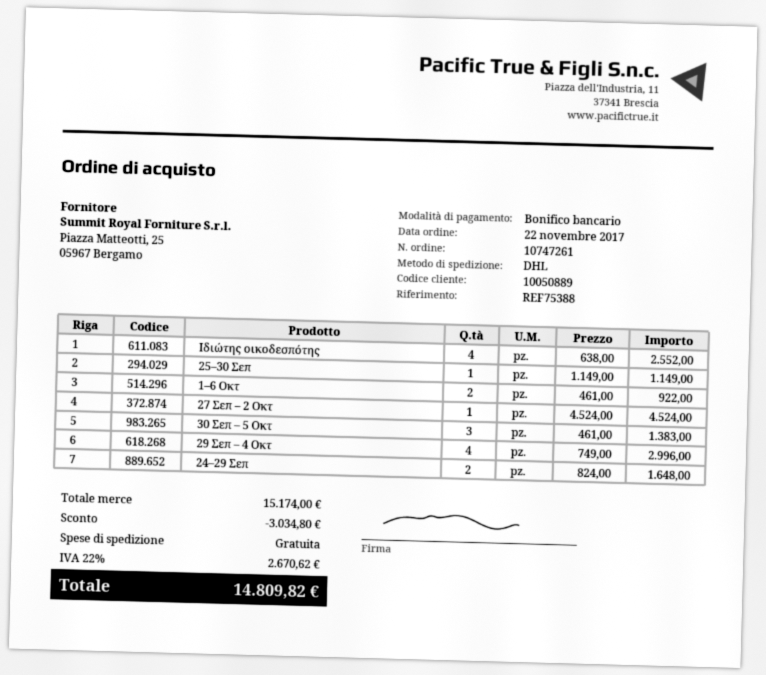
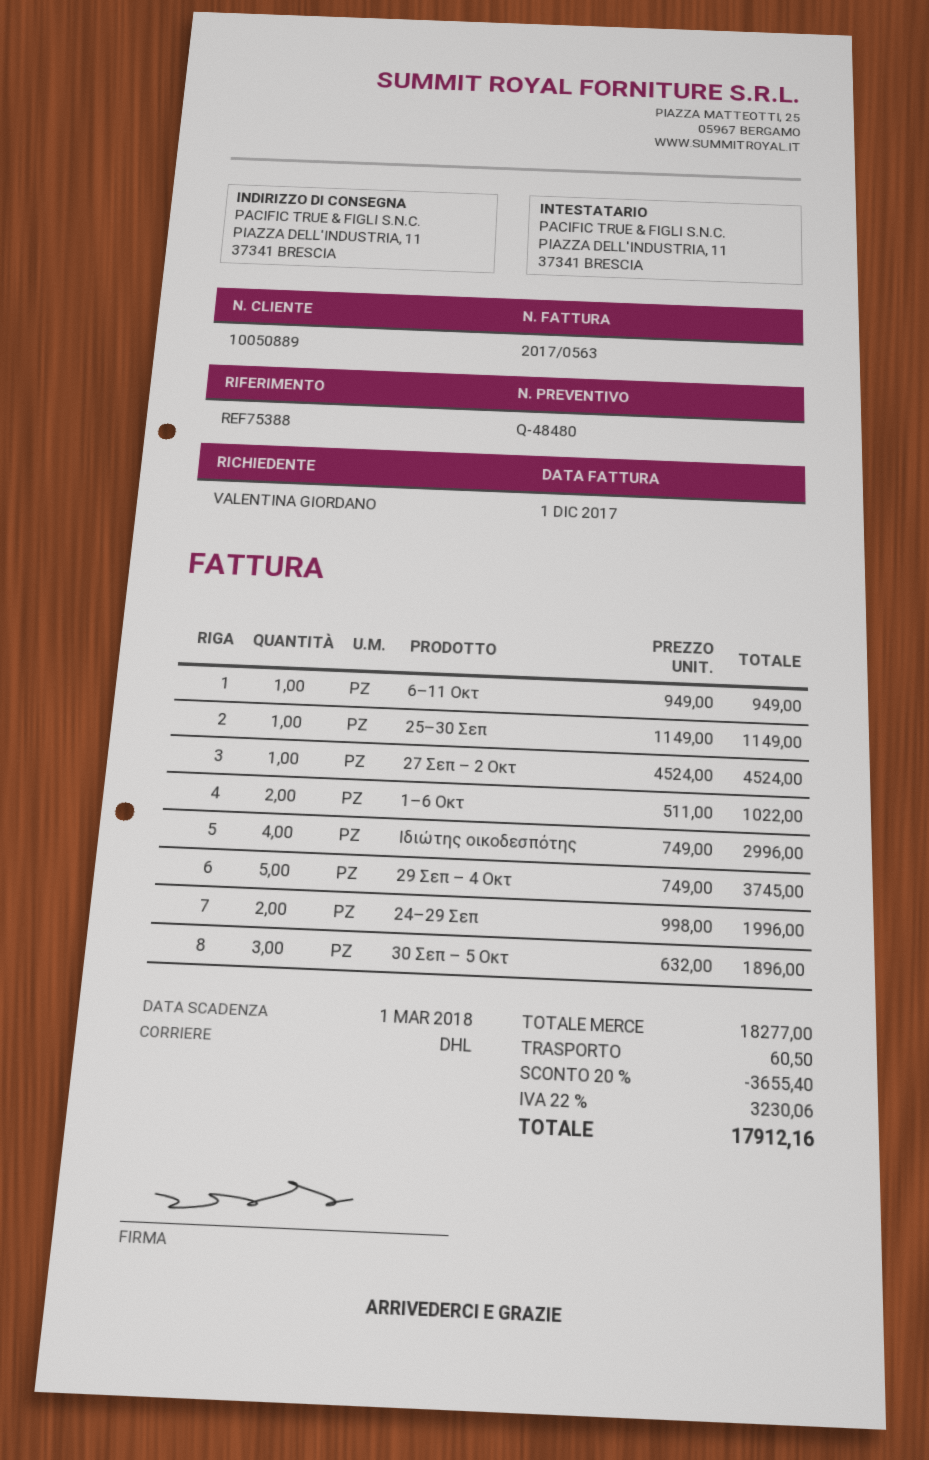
Ιδιώτης οικοδεσπότης: 4 x 638.00 = 2552.00 -> 4 x 749.00 = 2996.00
1–6 Οκτ: 2 x 461.00 = 922.00 -> 2 x 511.00 = 1022.00
30 Σεπ – 5 Οκτ: 3 x 461.00 = 1383.00 -> 3 x 632.00 = 1896.00
29 Σεπ – 4 Οκτ: 4 x 749.00 = 2996.00 -> 5 x 749.00 = 3745.00
24–29 Σεπ: 2 x 824.00 = 1648.00 -> 2 x 998.00 = 1996.00
6–11 Οκτ: none -> 1 x 949.00 = 949.00
subtotal: 15174.00 -> 18277.00
discount: 3034.80 -> 3655.40
shipping: 0.00 -> 60.50
tax: 22% = 2670.62 -> 22% = 3230.06
total: 14809.82 -> 17912.16

